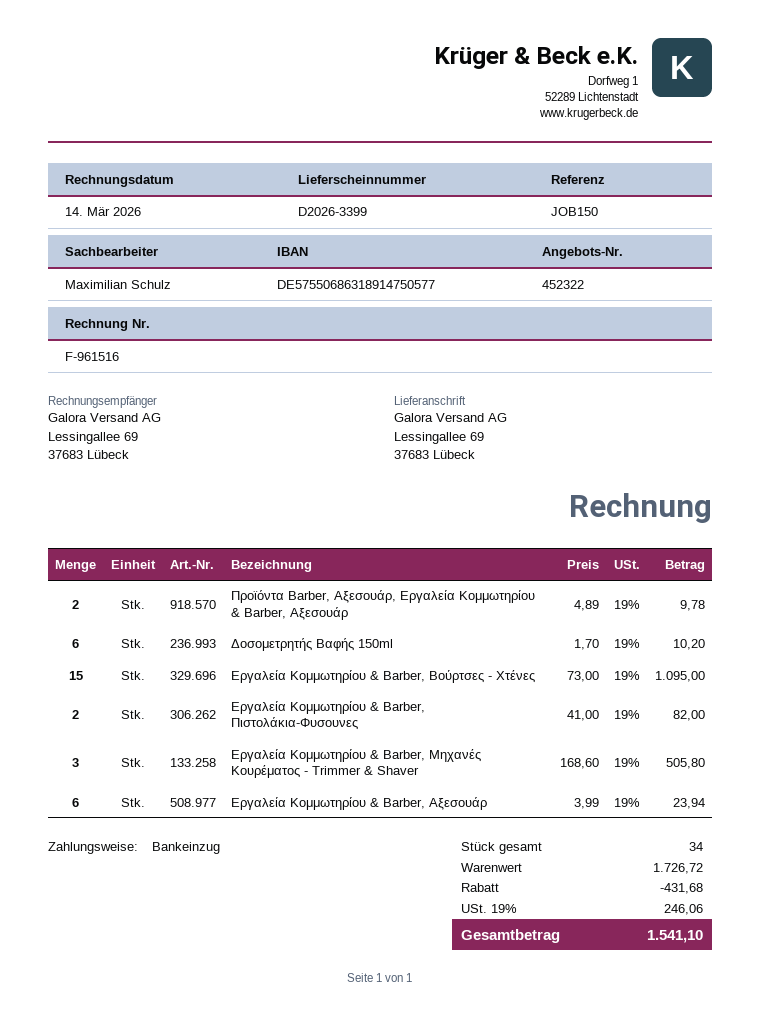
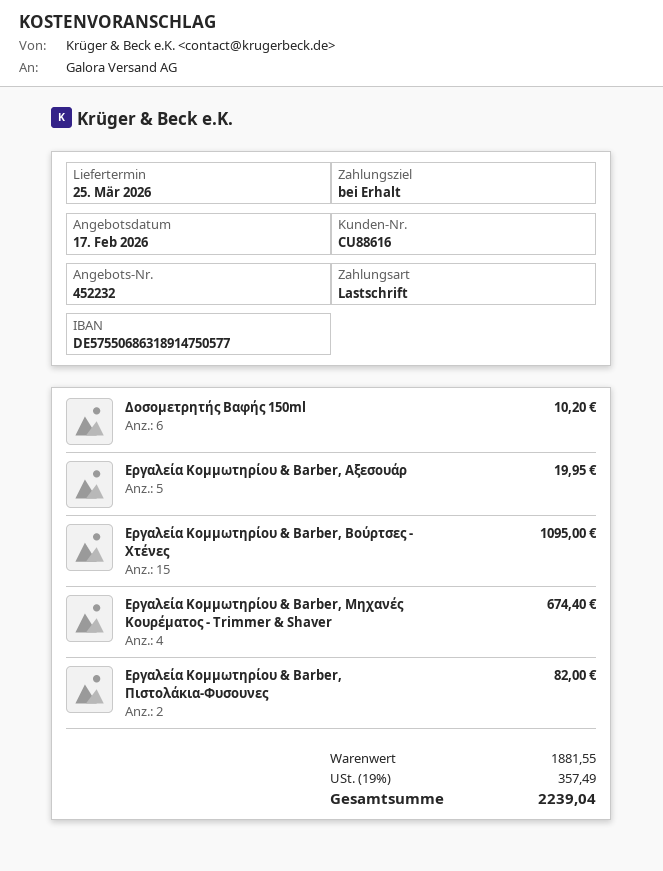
quote number: 452322 -> 452232
Προϊόντα Barber, Αξεσουάρ, Εργαλεία Κομμωτηρίου & Barber, Αξεσουάρ: 2 for 9.78 -> none
Εργαλεία Κομμωτηρίου & Barber, Μηχανές Κουρέματος - Trimmer & Shaver: 3 for 505.80 -> 4 for 674.40
Εργαλεία Κομμωτηρίου & Barber, Αξεσουάρ: 6 for 23.94 -> 5 for 19.95
subtotal: 1726.72 -> 1881.55
discount: 431.68 -> none
tax: 19% = 246.06 -> 19% = 357.49
total: 1541.10 -> 2239.04

